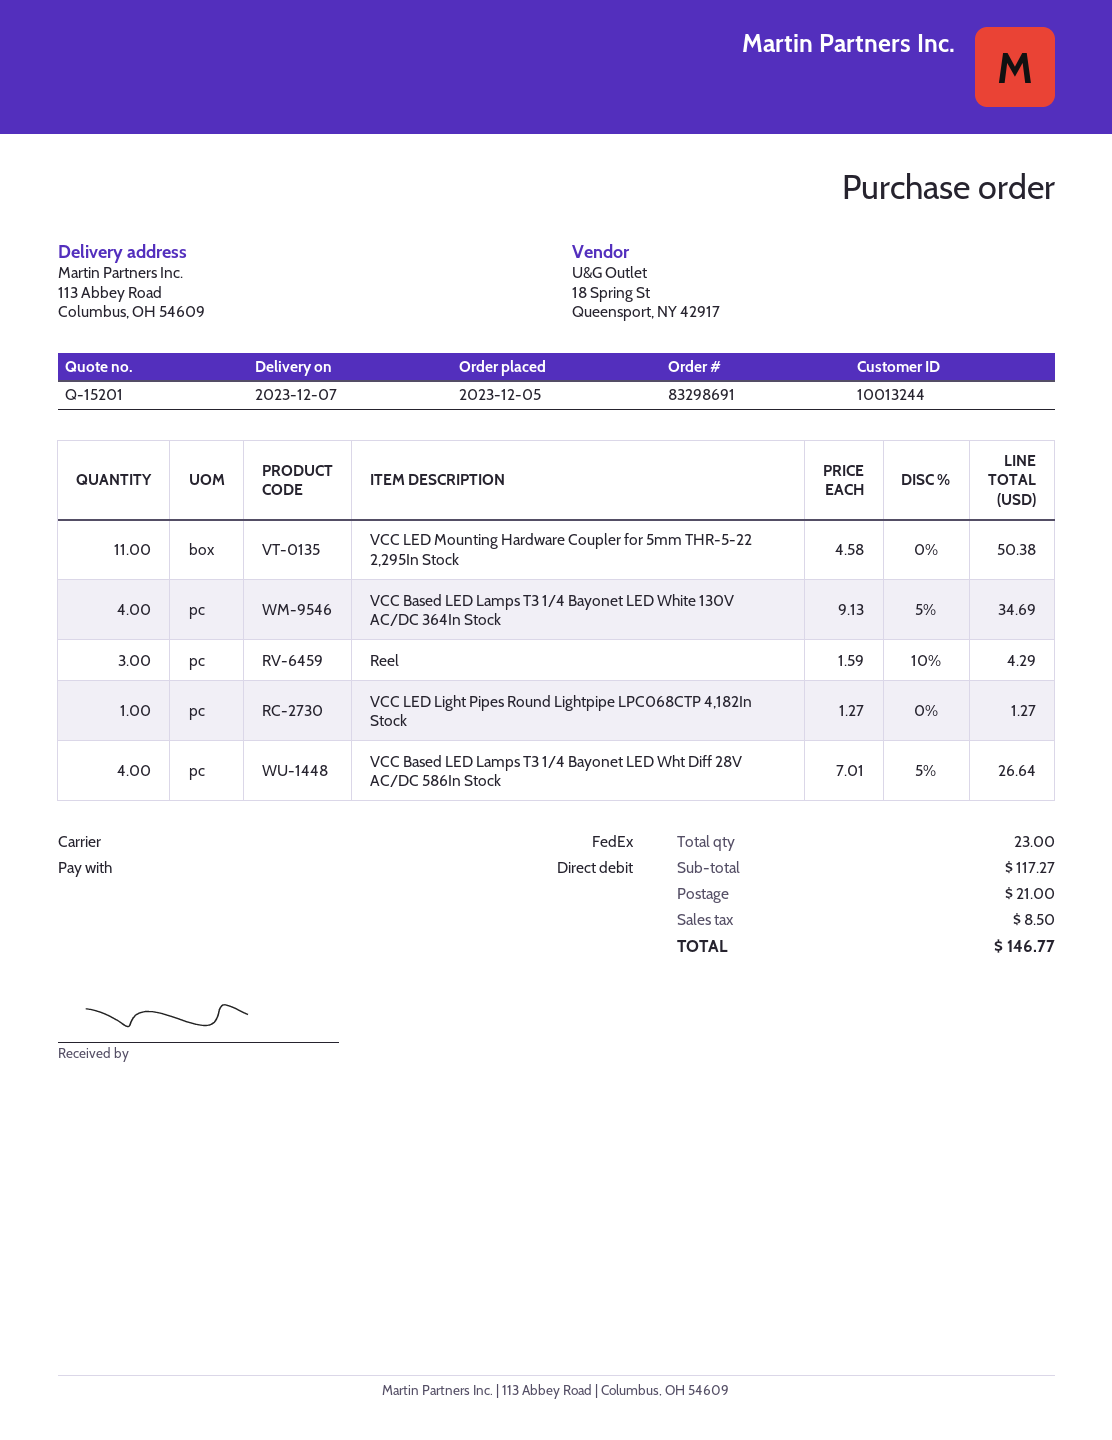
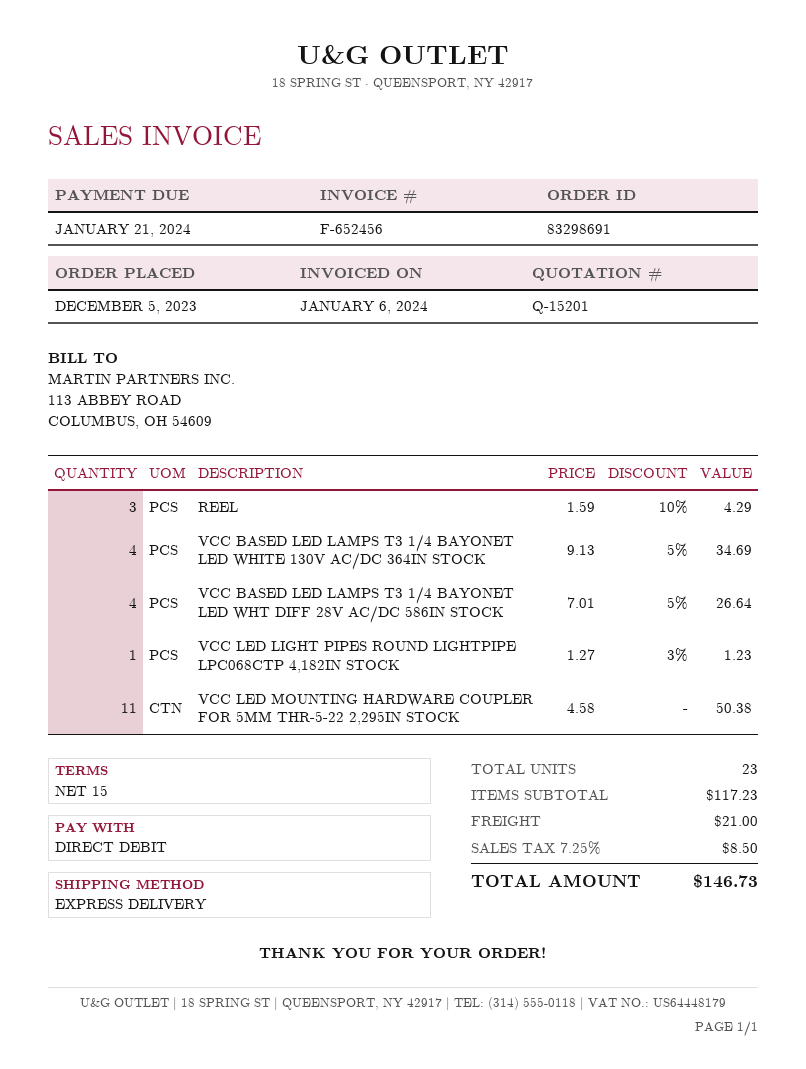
shipping method: FedEx -> express
VCC LED Light Pipes Round Lightpipe LPC068CTP 4,182In Stock: 1 x 1.27 = 1.27 -> 1 x 1.27 - 3% = 1.23
subtotal: 117.27 -> 117.23
total: 146.77 -> 146.73

